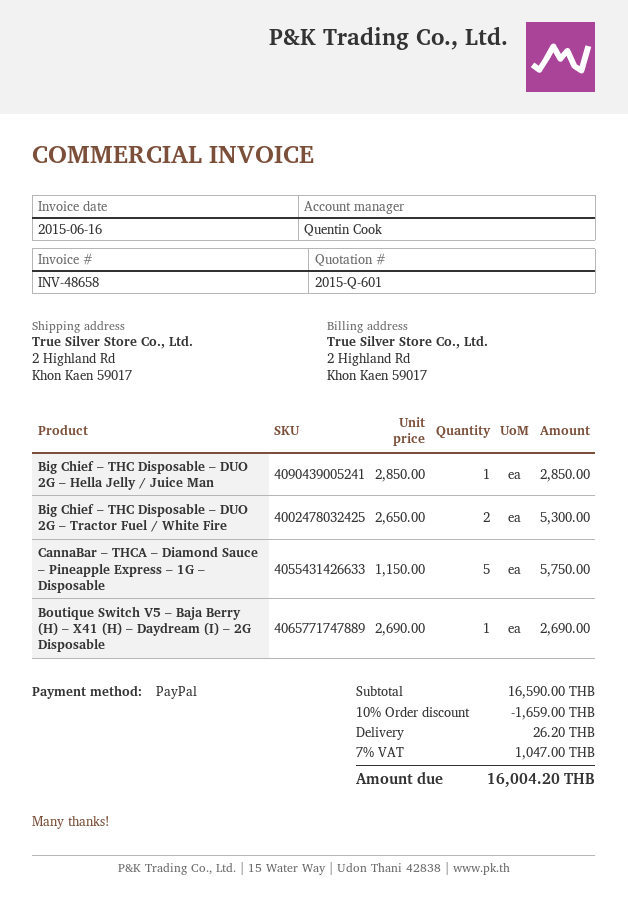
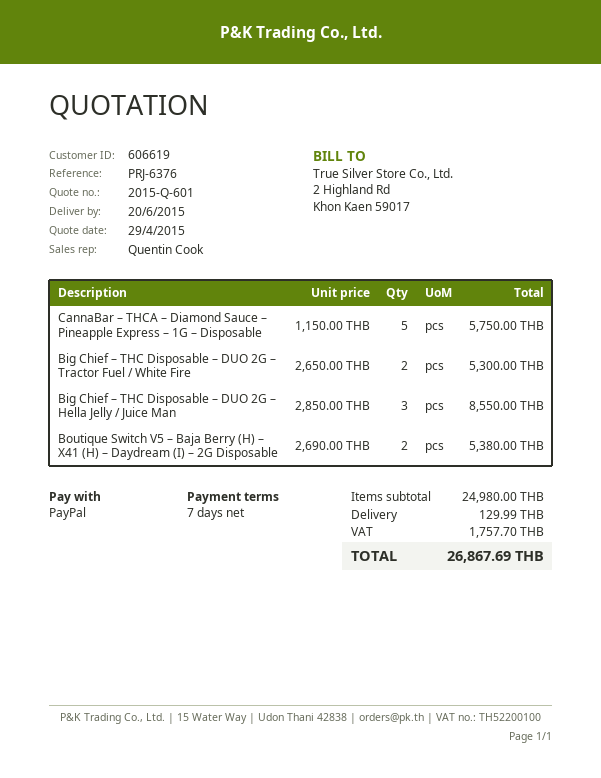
Big Chief – THC Disposable – DUO 2G – Hella Jelly / Juice Man: 1 x 2850.00 = 2850.00 -> 3 x 2850.00 = 8550.00
Boutique Switch V5 – Baja Berry (H) – X41 (H) – Daydream (I) – 2G Disposable: 1 x 2690.00 = 2690.00 -> 2 x 2690.00 = 5380.00
subtotal: 16590.00 -> 24980.00
discount: 10% = 1659.00 -> none
shipping: 26.20 -> 129.99
tax: 1047.00 -> 1757.70
total: 16004.20 -> 26867.69

